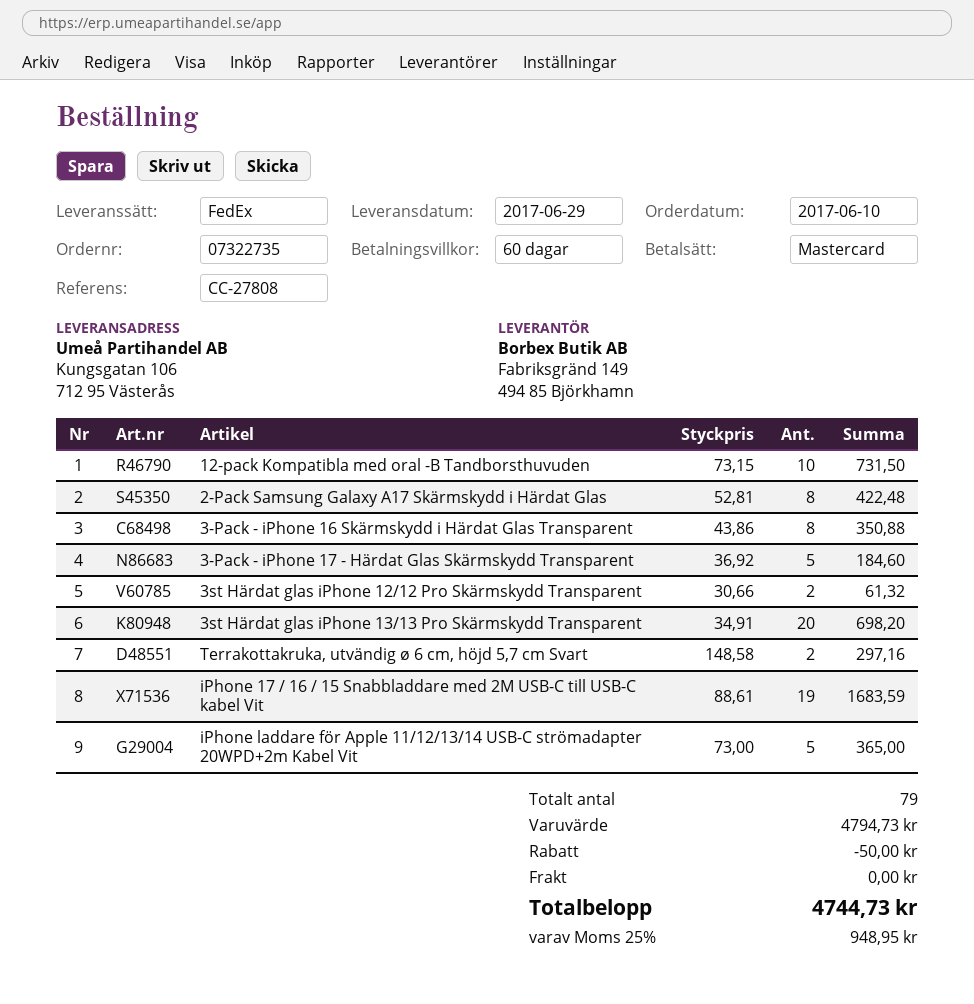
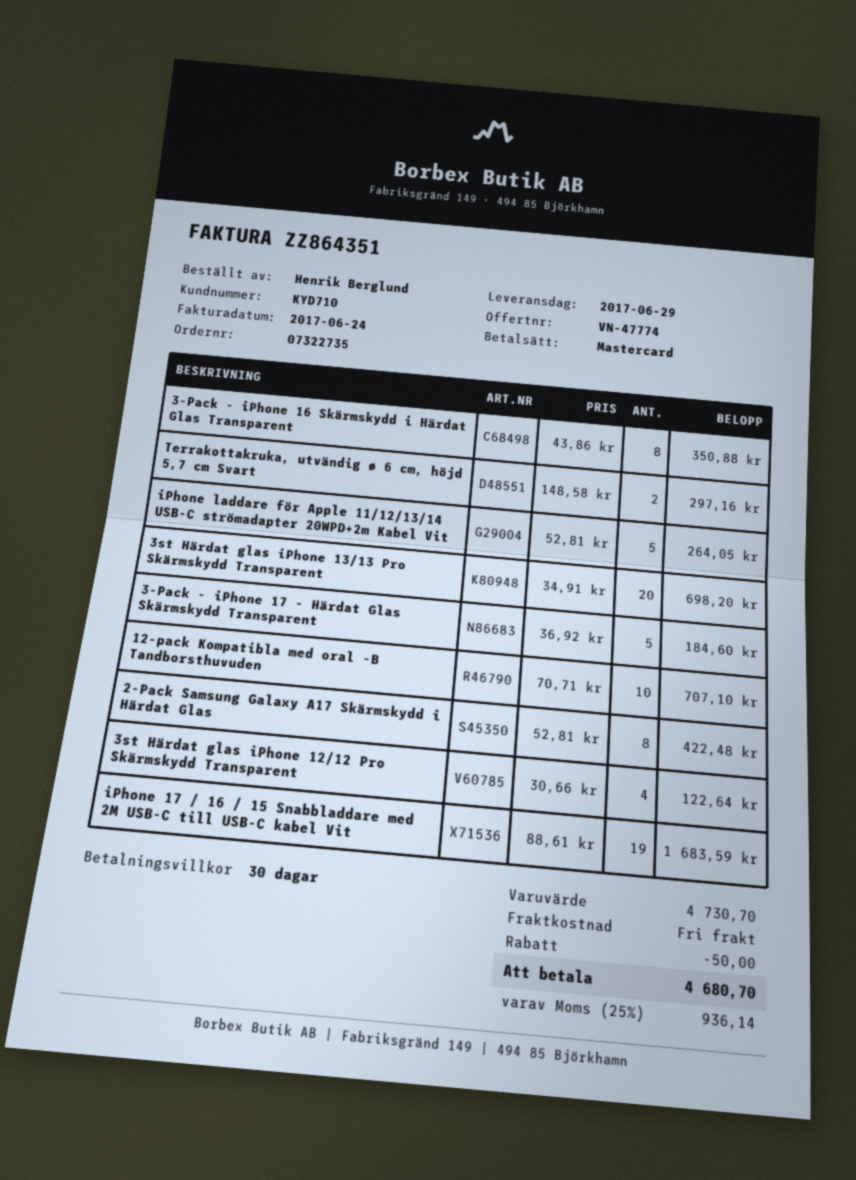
payment terms: 60 days -> 30 days
12-pack Kompatibla med oral -B Tandborsthuvuden: 10 x 73.15 = 731.50 -> 10 x 70.71 = 707.10
3st Härdat glas iPhone 12/12 Pro Skärmskydd Transparent: 2 x 30.66 = 61.32 -> 4 x 30.66 = 122.64
iPhone laddare för Apple 11/12/13/14 USB-C strömadapter 20WPD+2m Kabel Vit: 5 x 73.00 = 365.00 -> 5 x 52.81 = 264.05
subtotal: 4794.73 -> 4730.70
tax: 25% = 948.95 -> 25% = 936.14
total: 4744.73 -> 4680.70

